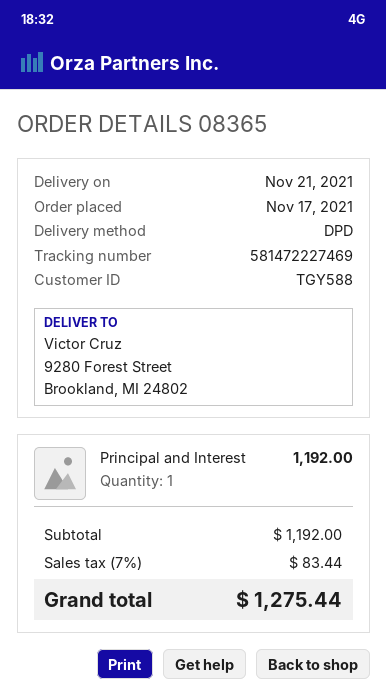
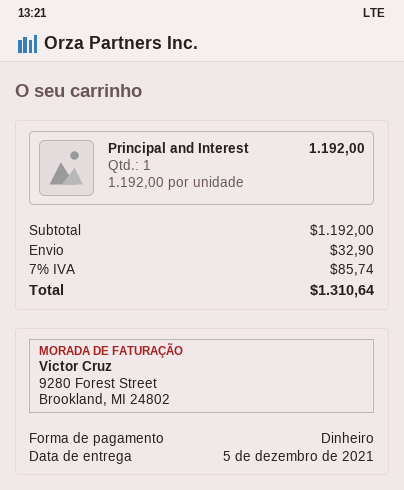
delivery date: 2021-11-21 -> 2021-12-05
shipping: none -> 32.90
tax: 7% = 83.44 -> 7% = 85.74
total: 1275.44 -> 1310.64

